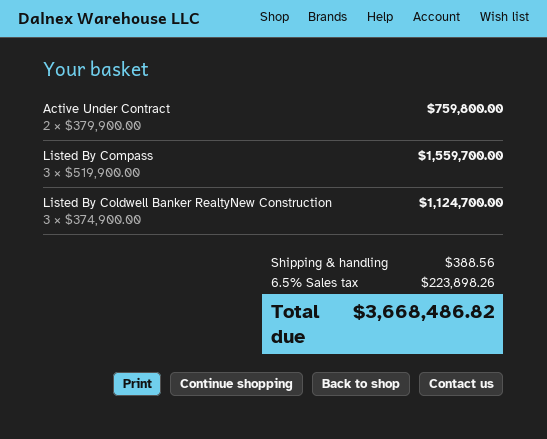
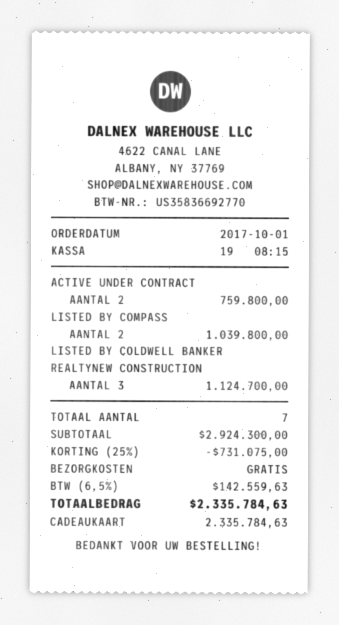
Listed By Compass: 3 for 1559700.00 -> 2 for 1039800.00
discount: none -> 25% = 731075.00
shipping: 388.56 -> 0.00
tax: 6.5% = 223898.26 -> 6.5% = 142559.63
total: 3668486.82 -> 2335784.63

